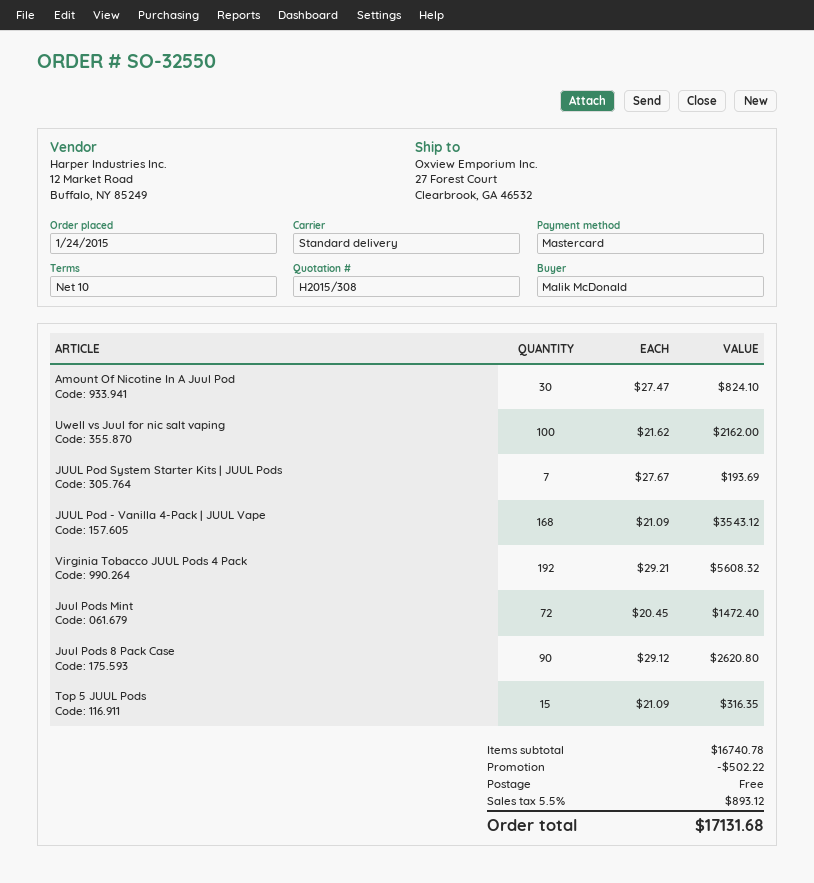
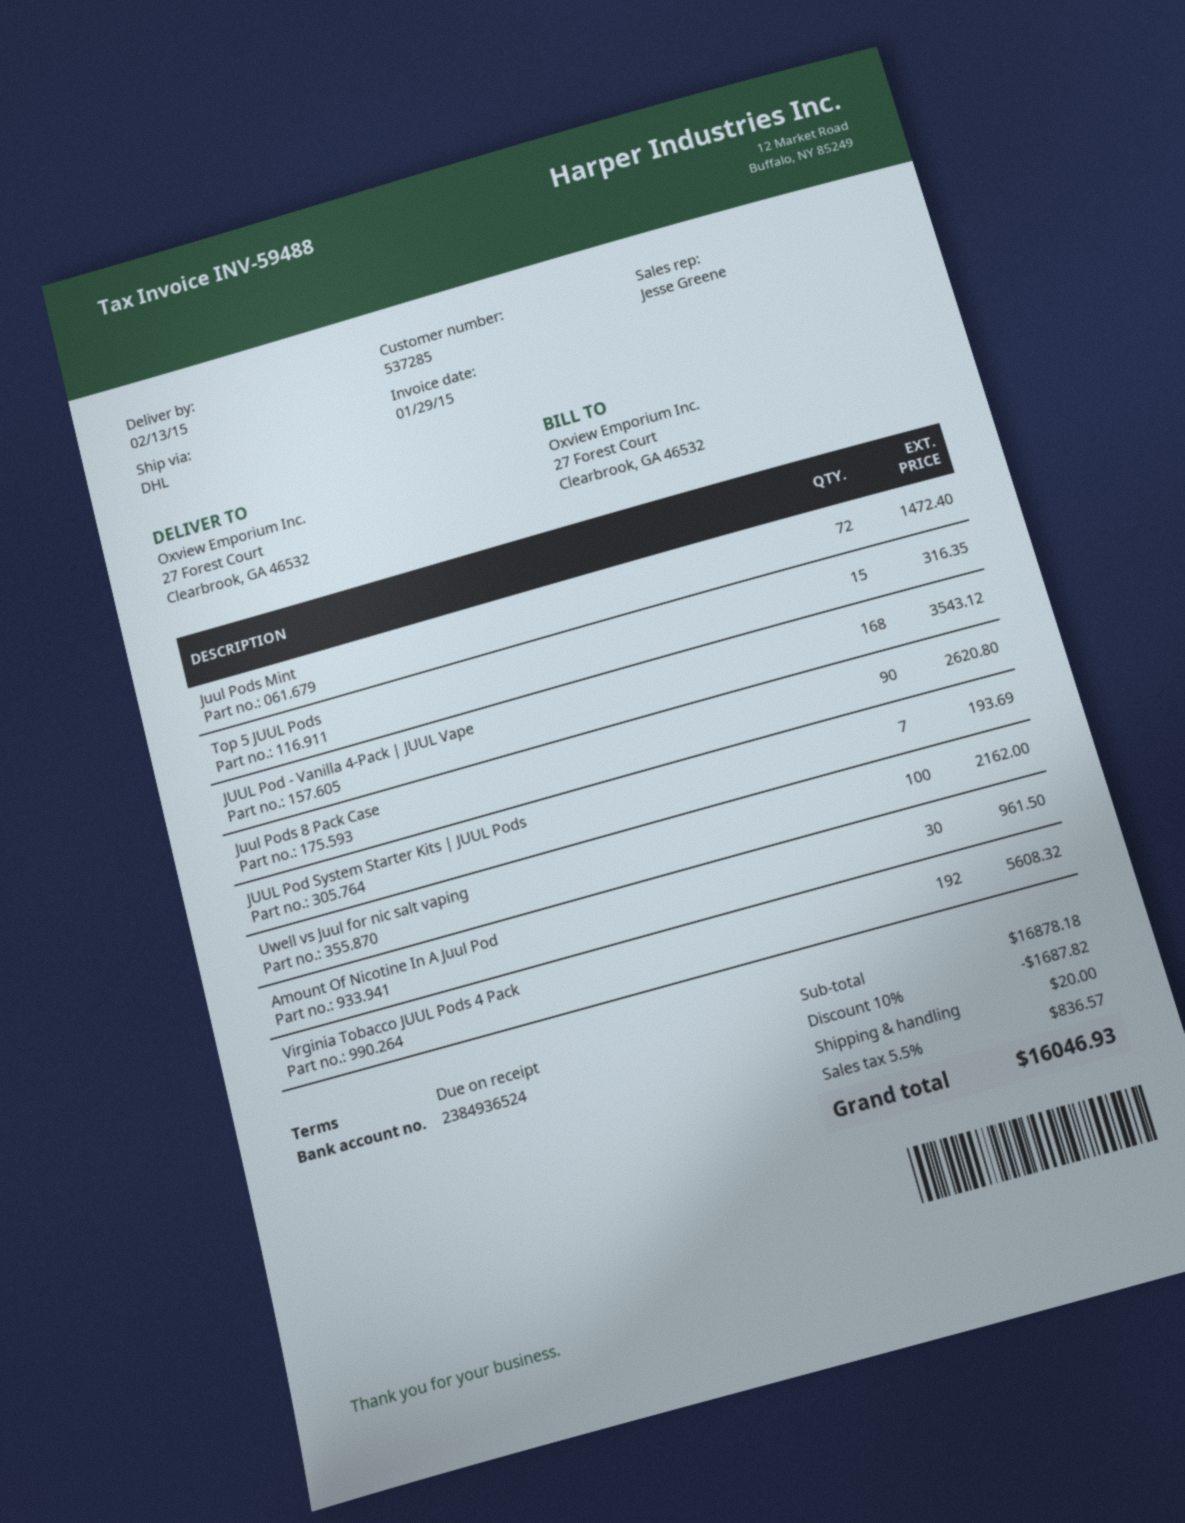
payment terms: 10 days -> on receipt
shipping method: standard -> DHL
Amount Of Nicotine In A Juul Pod: 30 for 824.10 -> 30 for 961.50
subtotal: 16740.78 -> 16878.18
discount: 502.22 -> 1687.82
shipping: 0.00 -> 20.00
tax: 5.5% = 893.12 -> 5.5% = 836.57
total: 17131.68 -> 16046.93

